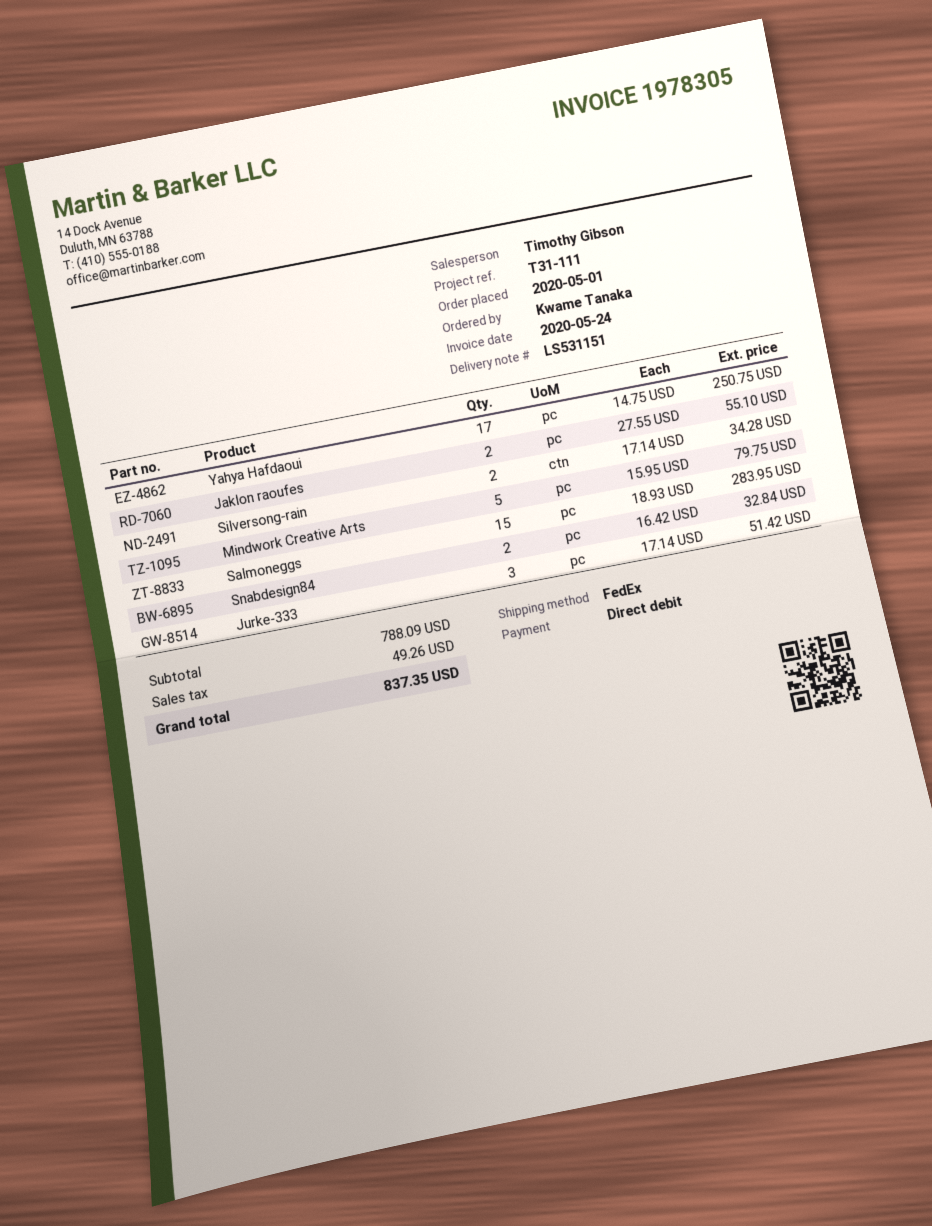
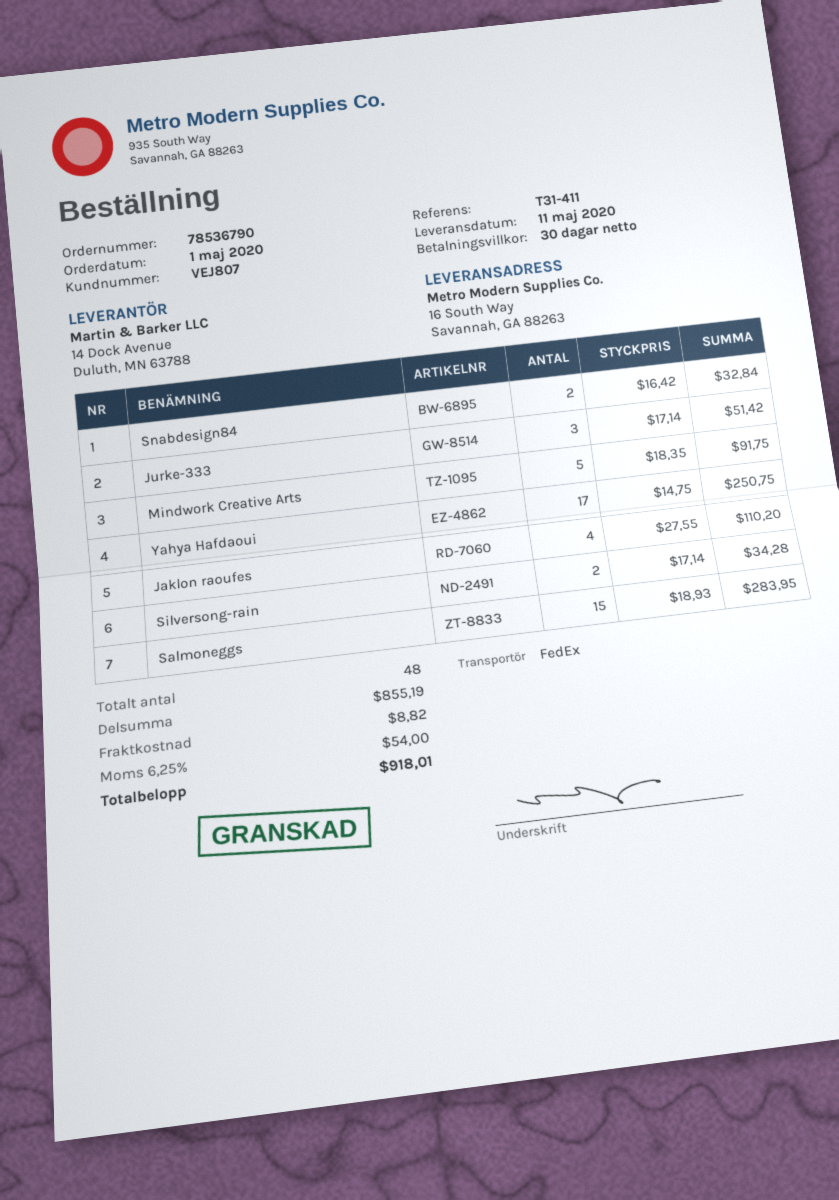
reference: T31-111 -> T31-411
Jaklon raoufes: 2 x 27.55 = 55.10 -> 4 x 27.55 = 110.20
Mindwork Creative Arts: 5 x 15.95 = 79.75 -> 5 x 18.35 = 91.75
subtotal: 788.09 -> 855.19
shipping: none -> 8.82
tax: 49.26 -> 54.00
total: 837.35 -> 918.01

